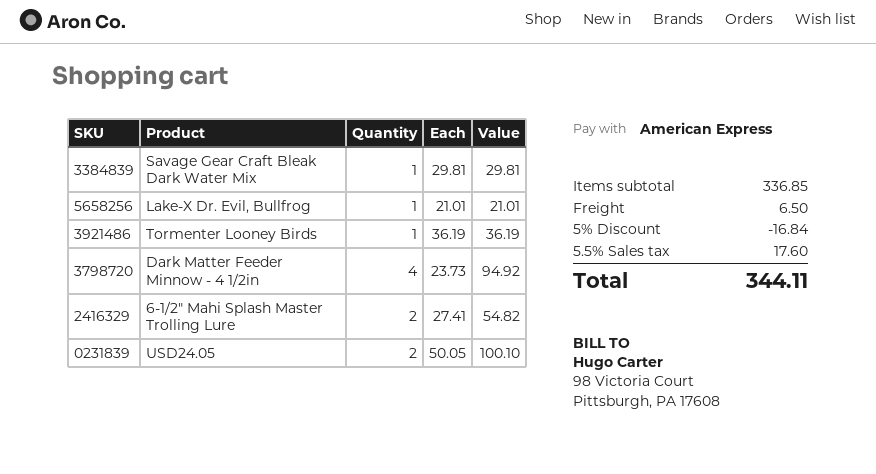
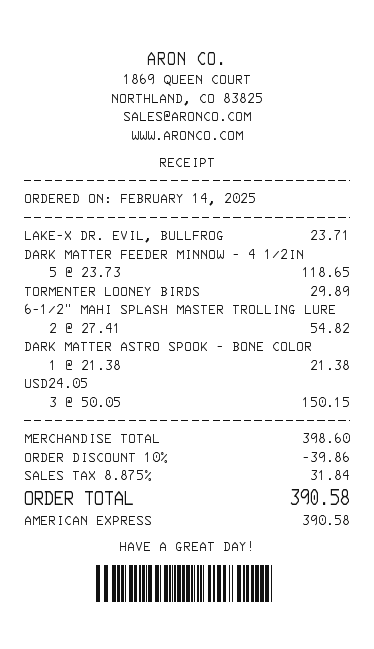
Savage Gear Craft Bleak Dark Water Mix: 1 x 29.81 = 29.81 -> none
Lake-X Dr. Evil, Bullfrog: 1 x 21.01 = 21.01 -> 1 x 23.71 = 23.71
Tormenter Looney Birds: 1 x 36.19 = 36.19 -> 1 x 29.89 = 29.89
Dark Matter Feeder Minnow - 4 1/2in: 4 x 23.73 = 94.92 -> 5 x 23.73 = 118.65
USD24.05: 2 x 50.05 = 100.10 -> 3 x 50.05 = 150.15
DARK MATTER ASTRO SPOOK - BONE COLOR: none -> 1 x 21.38 = 21.38
subtotal: 336.85 -> 398.60
discount: 5% = 16.84 -> 10% = 39.86
shipping: 6.50 -> none
tax: 5.5% = 17.60 -> 8.875% = 31.84
total: 344.11 -> 390.58

